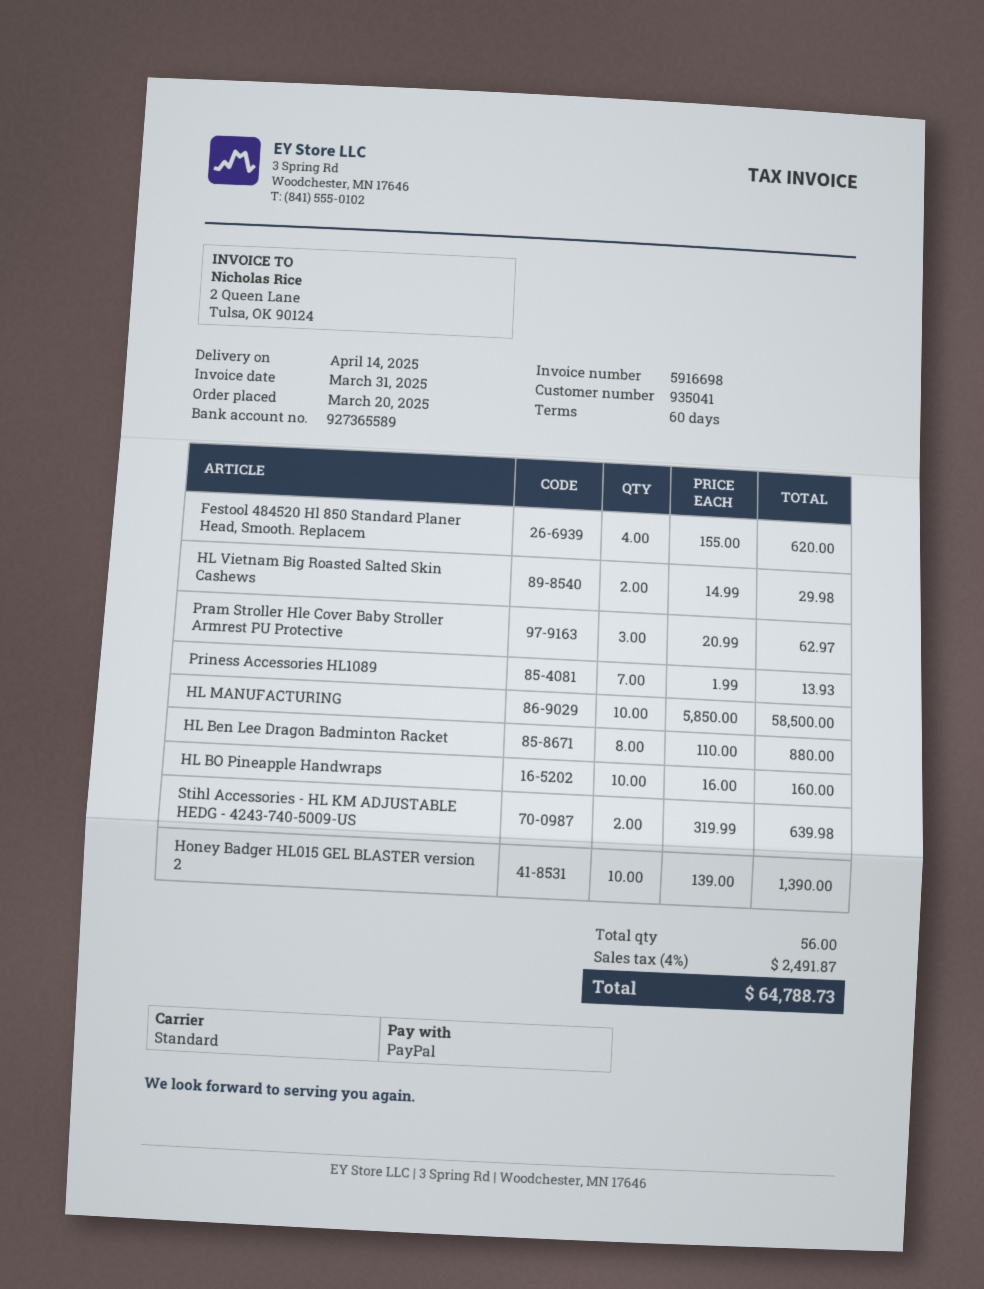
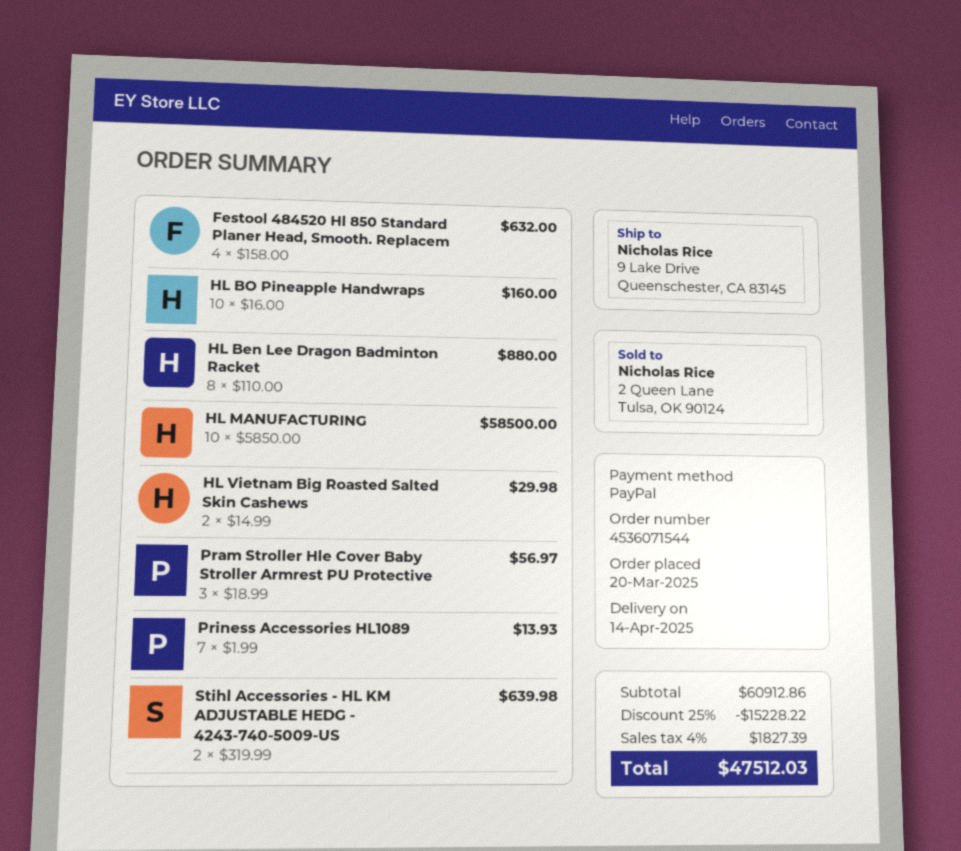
Festool 484520 Hl 850 Standard Planer Head, Smooth. Replacem: 4 x 155.00 = 620.00 -> 4 x 158.00 = 632.00
Pram Stroller Hle Cover Baby Stroller Armrest PU Protective: 3 x 20.99 = 62.97 -> 3 x 18.99 = 56.97
Honey Badger HL015 GEL BLASTER version 2: 10 x 139.00 = 1390.00 -> none
discount: none -> 25% = 15228.22
tax: 4% = 2491.87 -> 4% = 1827.39
total: 64788.73 -> 47512.03

